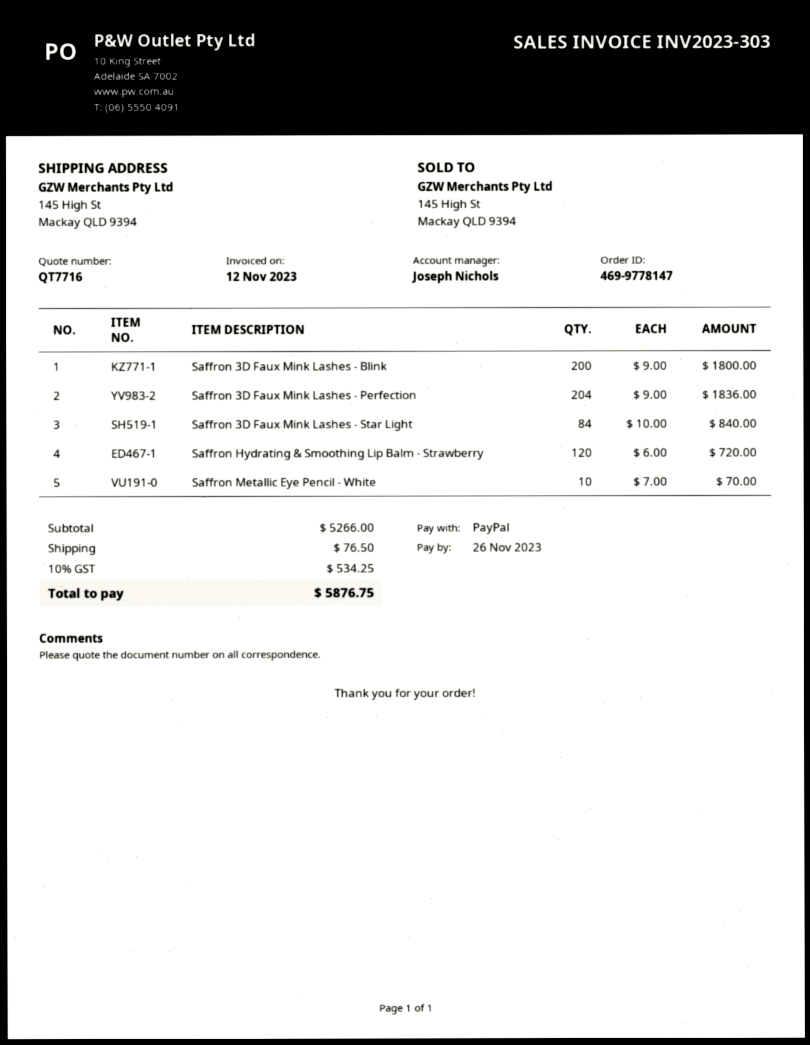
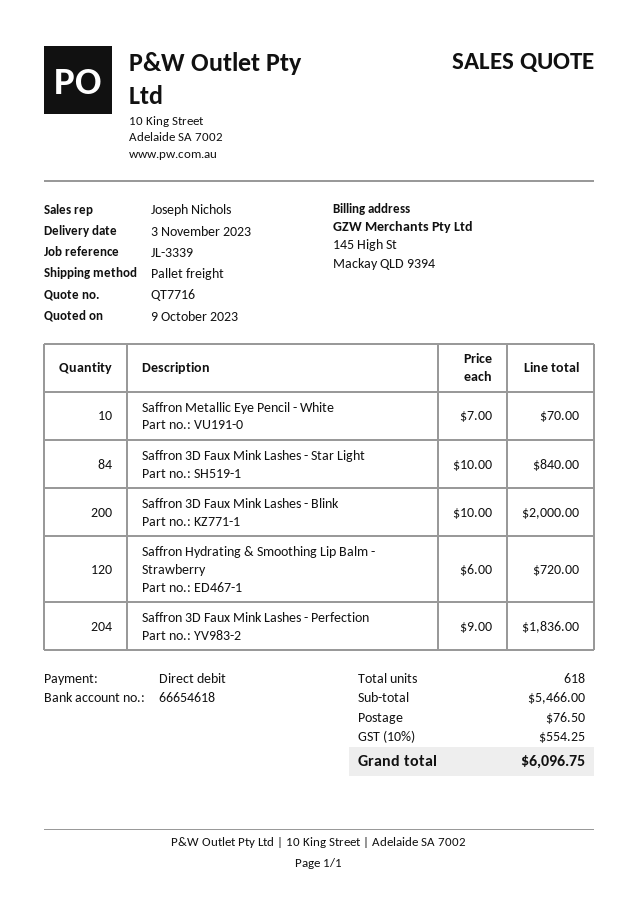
payment method: PayPal -> direct debit
Saffron 3D Faux Mink Lashes - Blink: 200 x 9.00 = 1800.00 -> 200 x 10.00 = 2000.00
subtotal: 5266.00 -> 5466.00
tax: 10% = 534.25 -> 10% = 554.25
total: 5876.75 -> 6096.75

